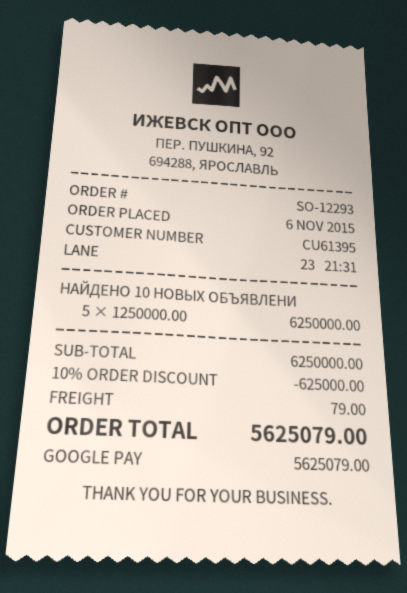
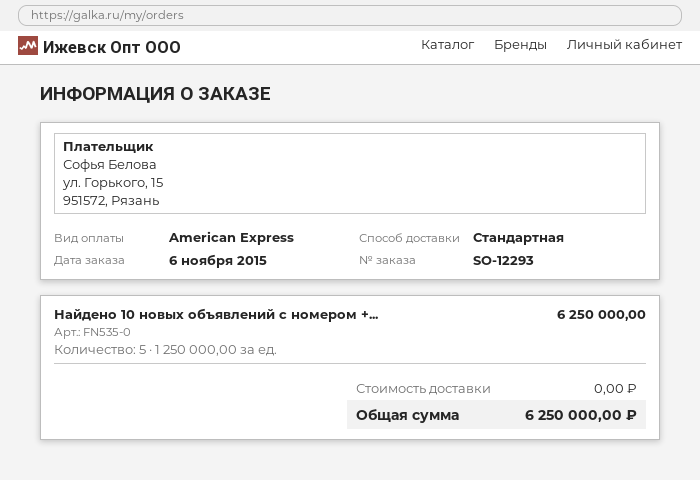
payment method: Google Pay -> American Express
discount: 10% = 625000.00 -> none
shipping: 79.00 -> 0.00
total: 5625079.00 -> 6250000.00

